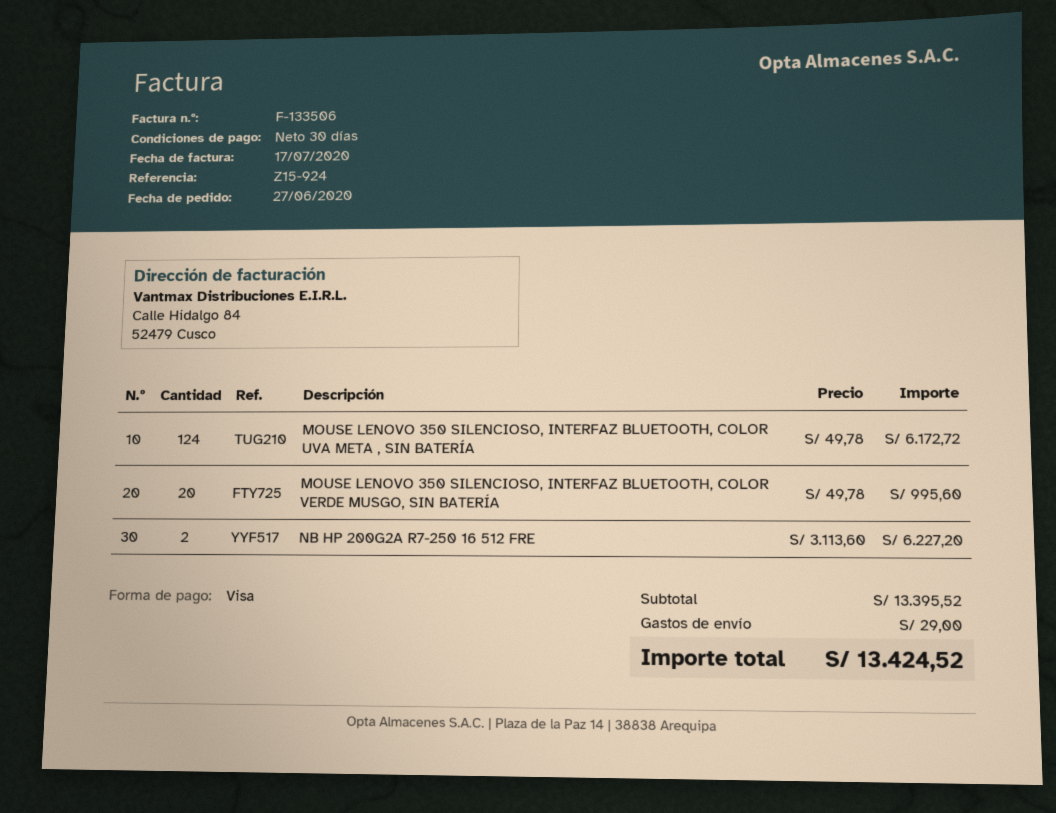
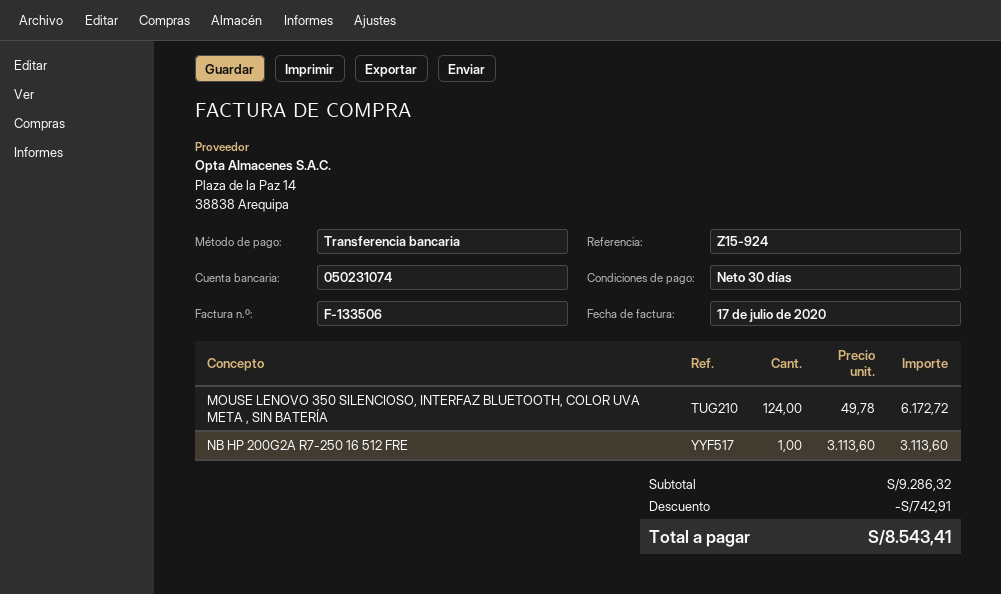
payment method: Visa -> bank transfer
MOUSE LENOVO 350 SILENCIOSO, INTERFAZ BLUETOOTH, COLOR VERDE MUSGO, SIN BATERÍA: 20 x 49.78 = 995.60 -> none
NB HP 200G2A R7-250 16 512 FRE: 2 x 3113.60 = 6227.20 -> 1 x 3113.60 = 3113.60
subtotal: 13395.52 -> 9286.32
discount: none -> 742.91
shipping: 29.00 -> none
total: 13424.52 -> 8543.41

